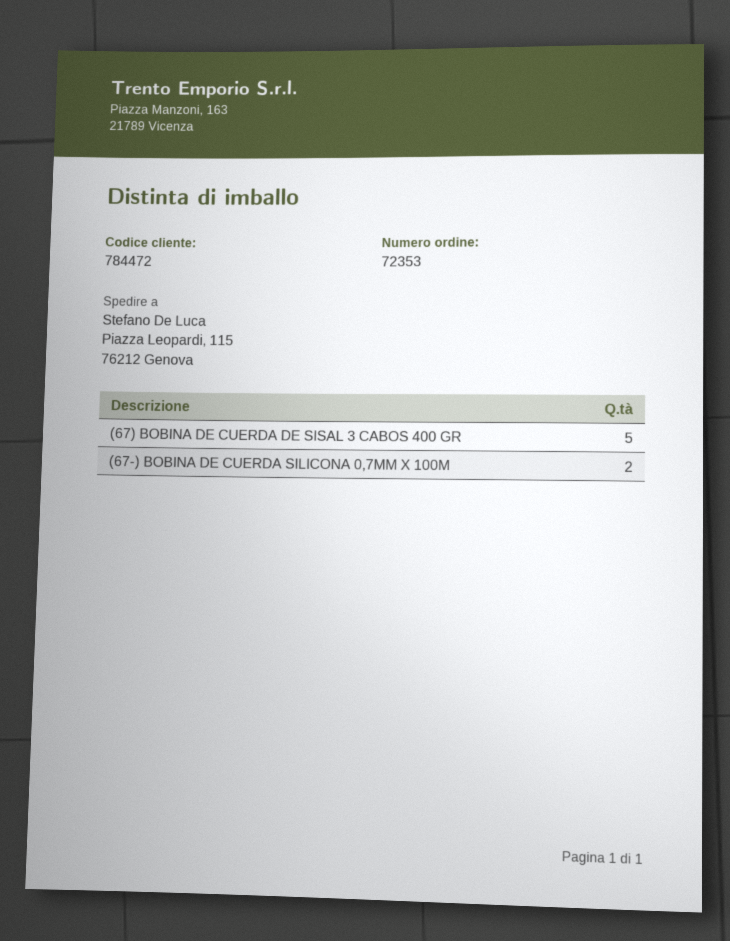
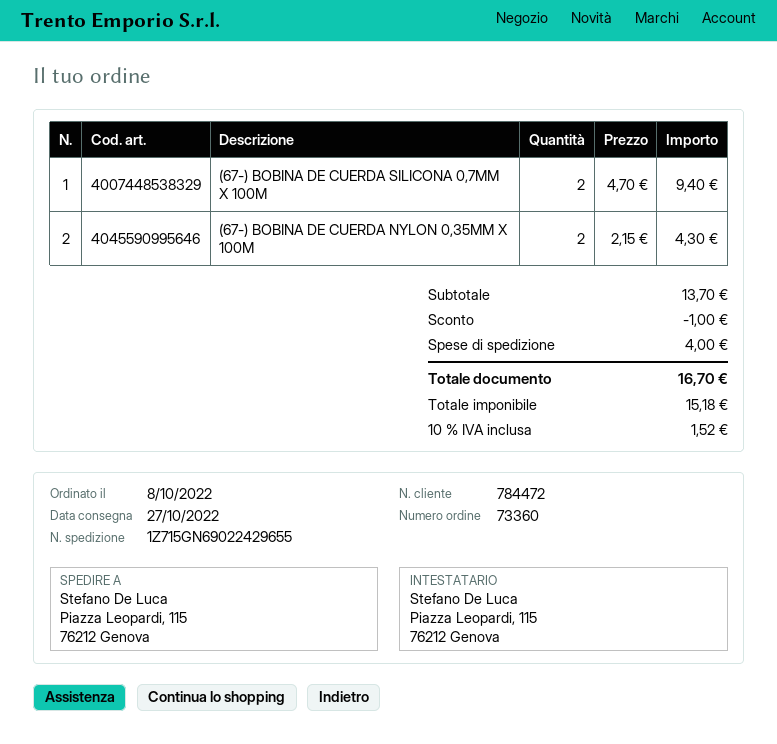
order number: 72353 -> 73360
(67) BOBINA DE CUERDA DE SISAL 3 CABOS 400 GR: 5 -> none
(67-) BOBINA DE CUERDA NYLON 0,35MM X 100M: none -> 2

